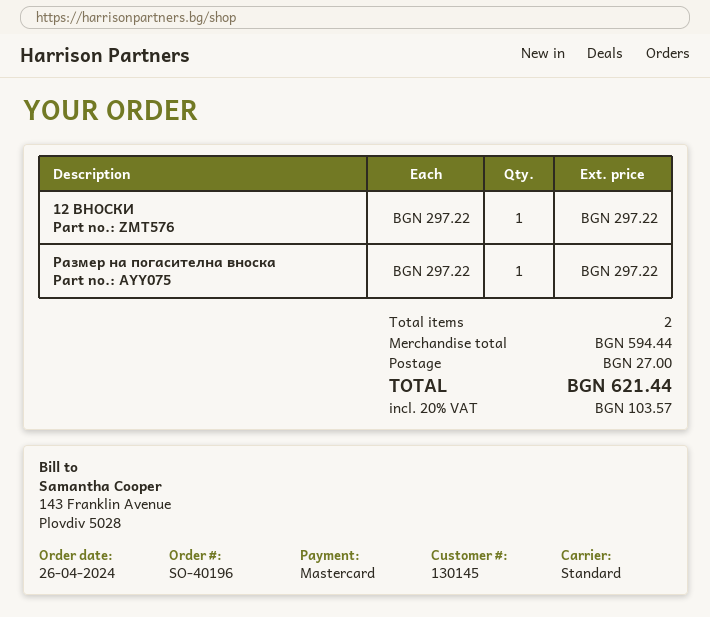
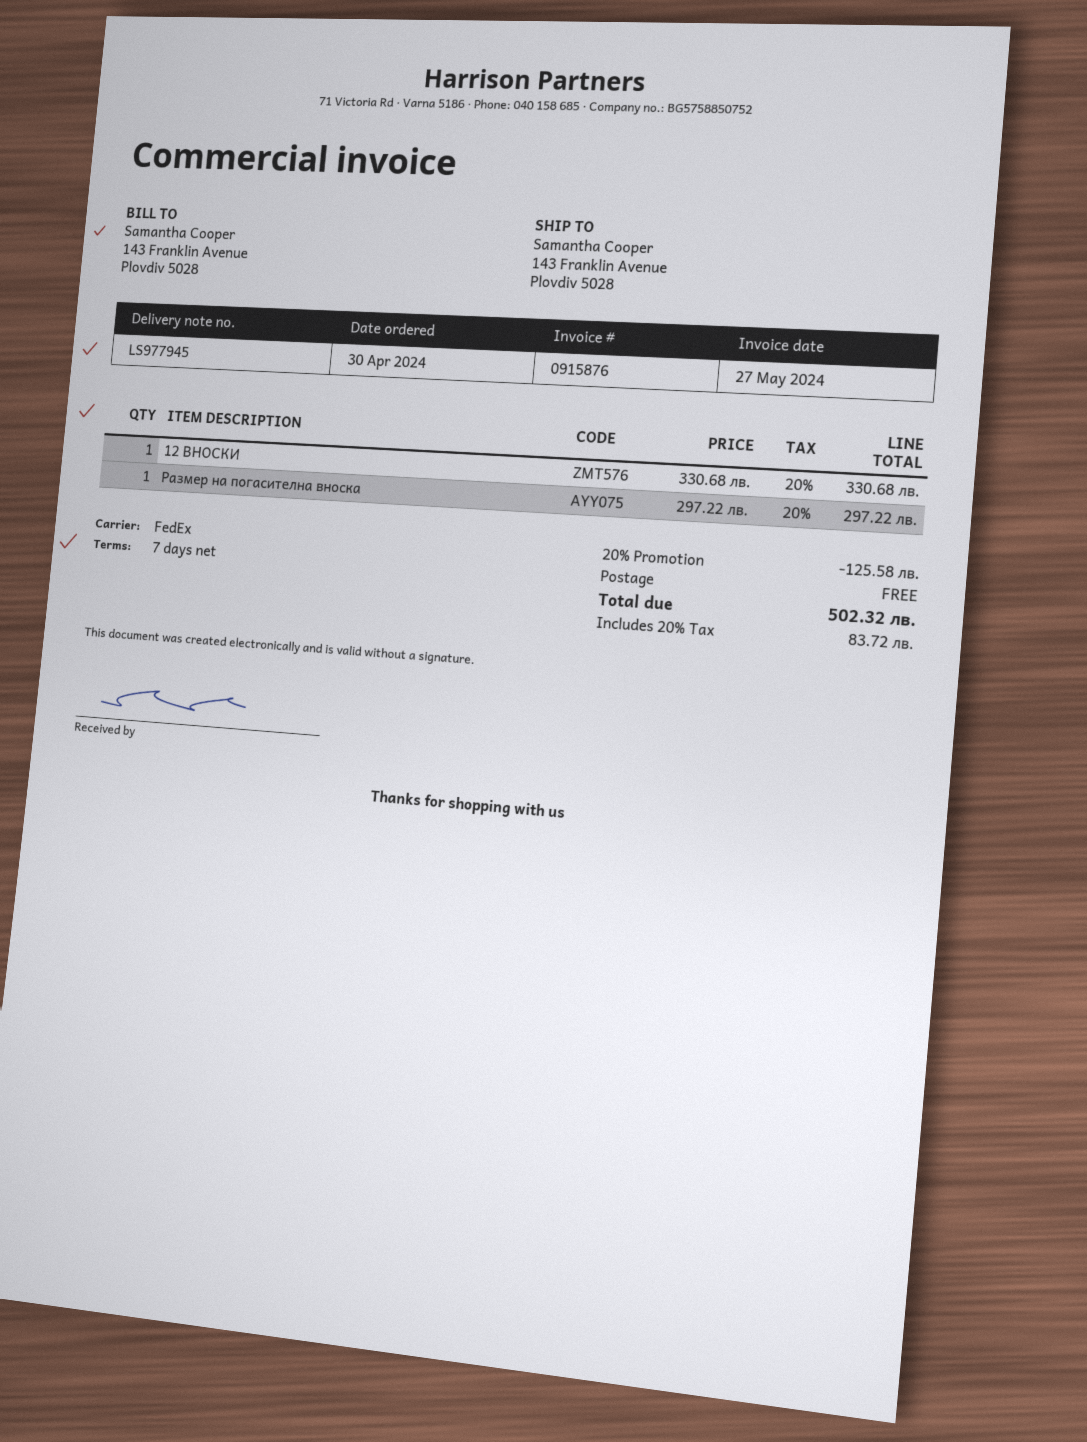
order date: 2024-04-26 -> 2024-04-30
shipping method: standard -> FedEx
12 ВНОСКИ: 1 x 297.22 = 297.22 -> 1 x 330.68 = 330.68
discount: none -> 20% = 125.58
shipping: 27.00 -> 0.00
tax: 20% = 103.57 -> 20% = 83.72
total: 621.44 -> 502.32

